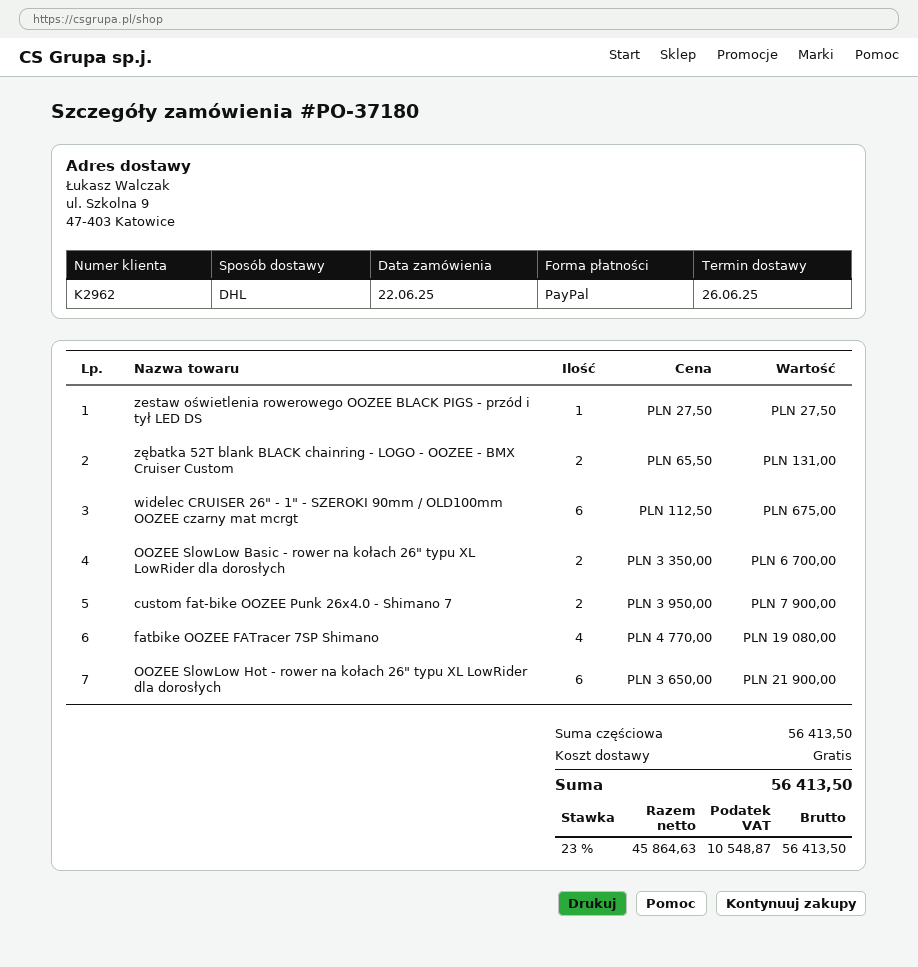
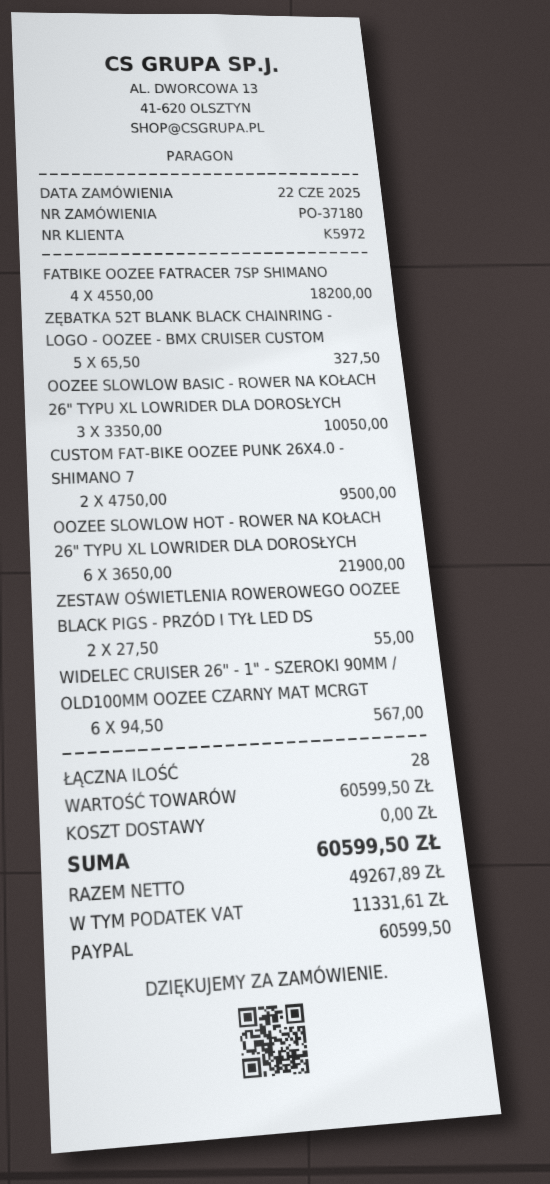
customer number: K2962 -> K5972
zestaw oświetlenia rowerowego OOZEE BLACK PIGS - przód i tył LED DS: 1 x 27.50 = 27.50 -> 2 x 27.50 = 55.00
zębatka 52T blank BLACK chainring - LOGO - OOZEE - BMX Cruiser Custom: 2 x 65.50 = 131.00 -> 5 x 65.50 = 327.50
widelec CRUISER 26" - 1" - SZEROKI 90mm / OLD100mm OOZEE czarny mat mcrgt: 6 x 112.50 = 675.00 -> 6 x 94.50 = 567.00
OOZEE SlowLow Basic - rower na kołach 26" typu XL LowRider dla dorosłych: 2 x 3350.00 = 6700.00 -> 3 x 3350.00 = 10050.00
custom fat-bike OOZEE Punk 26x4.0 - Shimano 7: 2 x 3950.00 = 7900.00 -> 2 x 4750.00 = 9500.00
fatbike OOZEE FATracer 7SP Shimano: 4 x 4770.00 = 19080.00 -> 4 x 4550.00 = 18200.00
subtotal: 56413.50 -> 60599.50
net: 45864.63 -> 49267.89
tax: 10548.87 -> 11331.61
total: 56413.50 -> 60599.50

